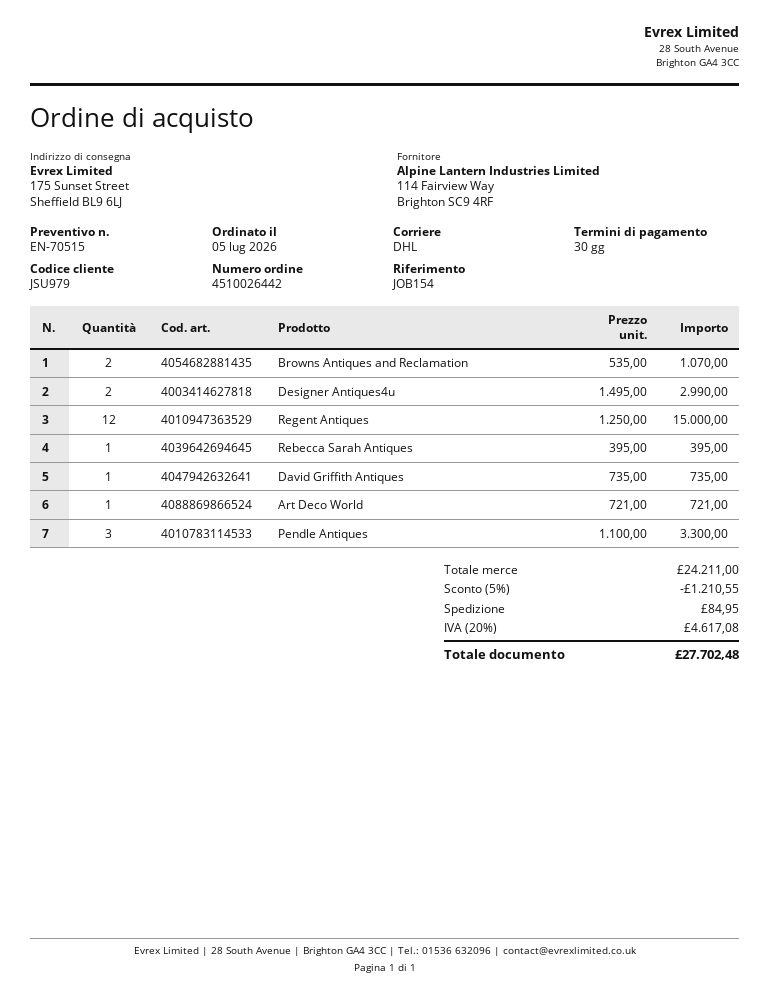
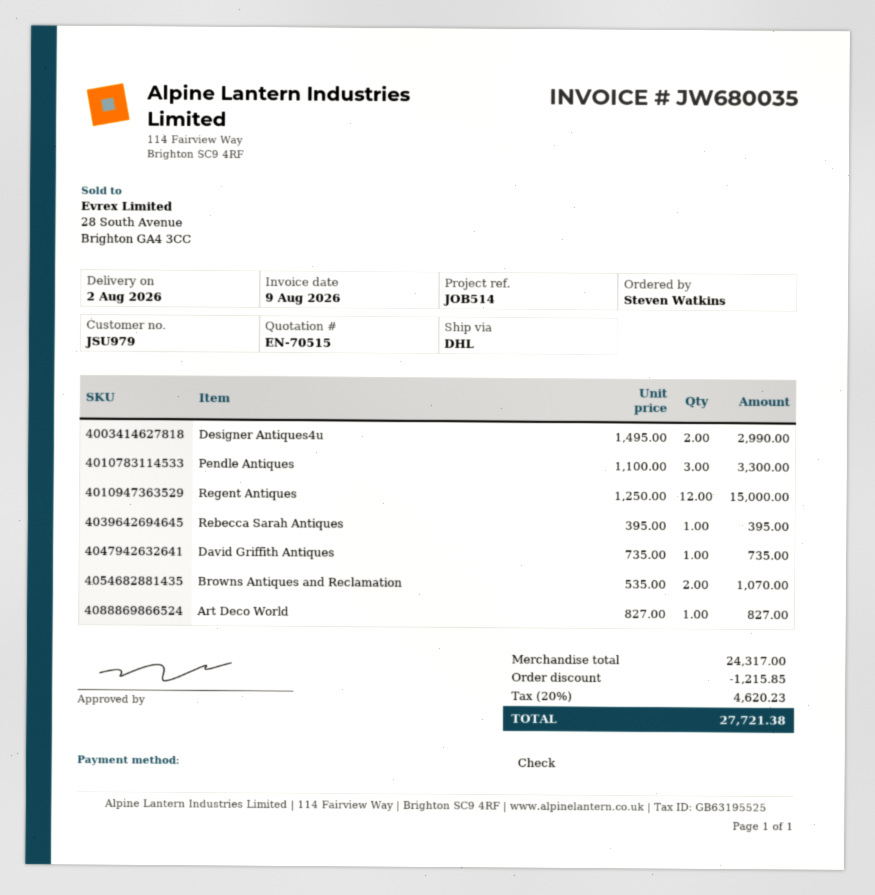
reference: JOB154 -> JOB514
Art Deco World: 1 x 721.00 = 721.00 -> 1 x 827.00 = 827.00
subtotal: 24211.00 -> 24317.00
discount: 1210.55 -> 1215.85
shipping: 84.95 -> none
tax: 20% = 4617.08 -> 20% = 4620.23
total: 27702.48 -> 27721.38

